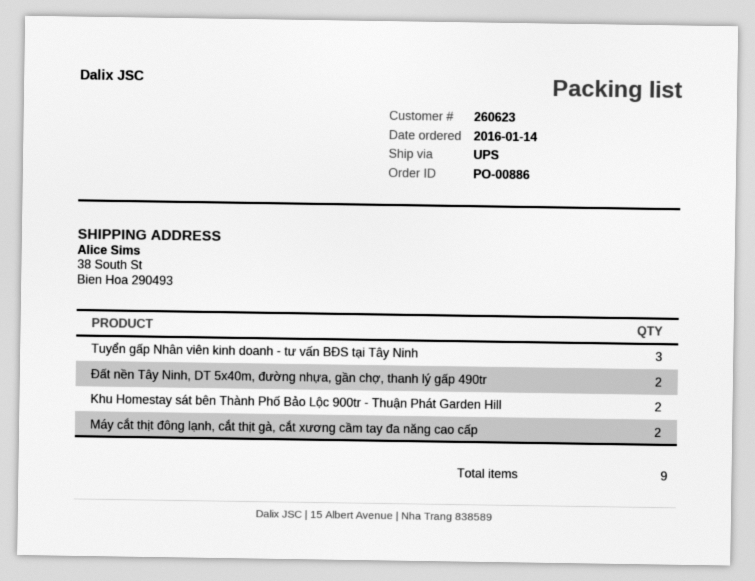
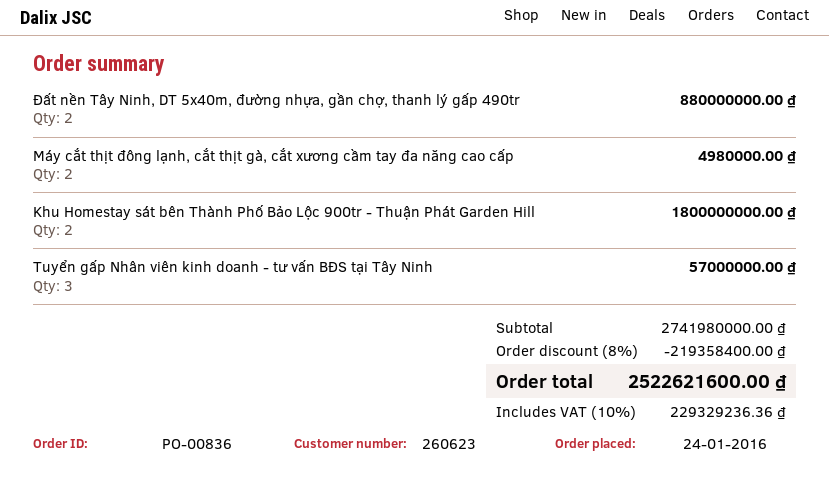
order number: PO-00886 -> PO-00836
order date: 2016-01-14 -> 2016-01-24

